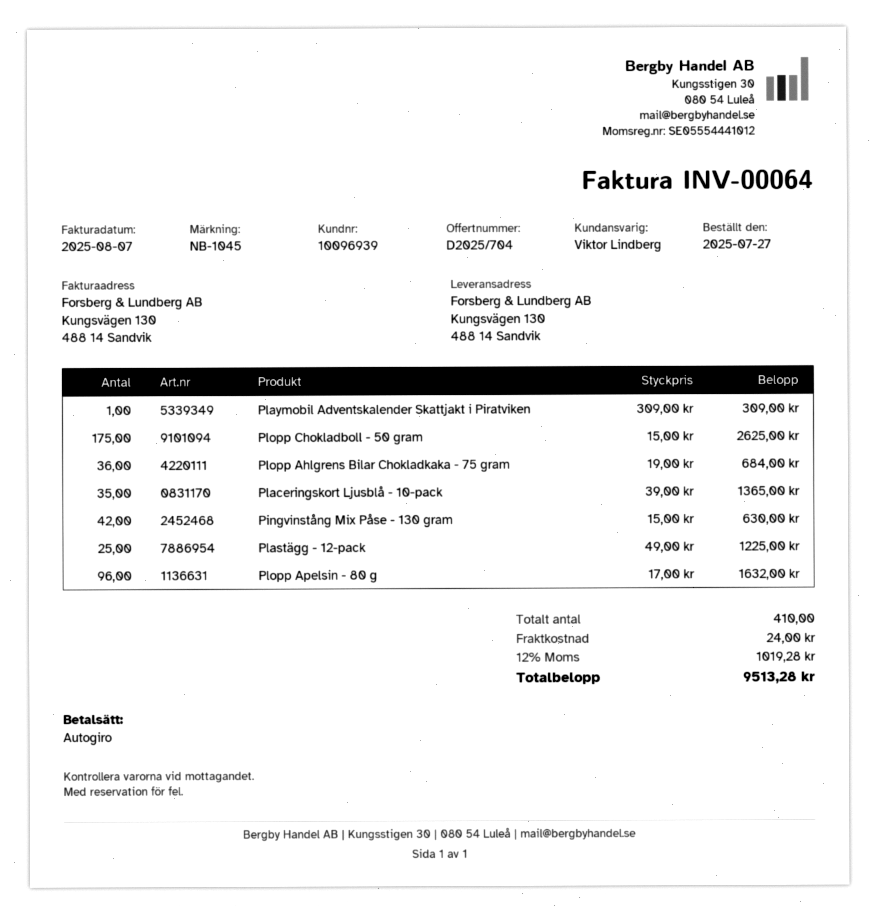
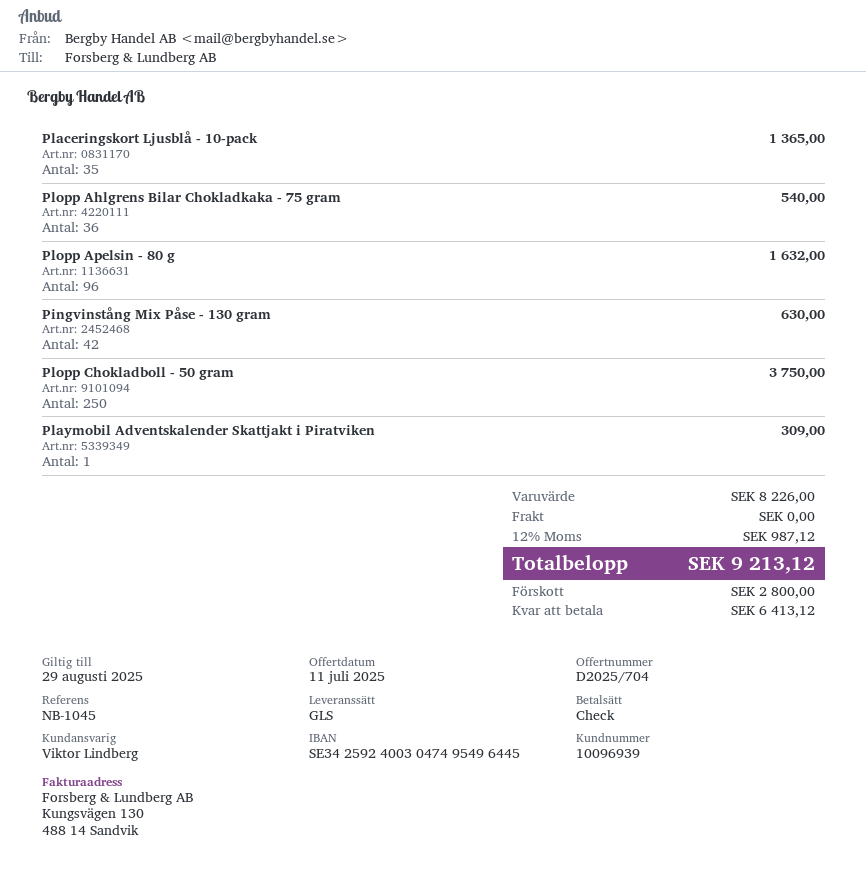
payment method: direct debit -> cheque
Plopp Chokladboll - 50 gram: 175 for 2625.00 -> 250 for 3750.00
Plopp Ahlgrens Bilar Chokladkaka - 75 gram: 36 for 684.00 -> 36 for 540.00
Plastägg - 12-pack: 25 for 1225.00 -> none
shipping: 24.00 -> 0.00
tax: 12% = 1019.28 -> 12% = 987.12
total: 9513.28 -> 9213.12

